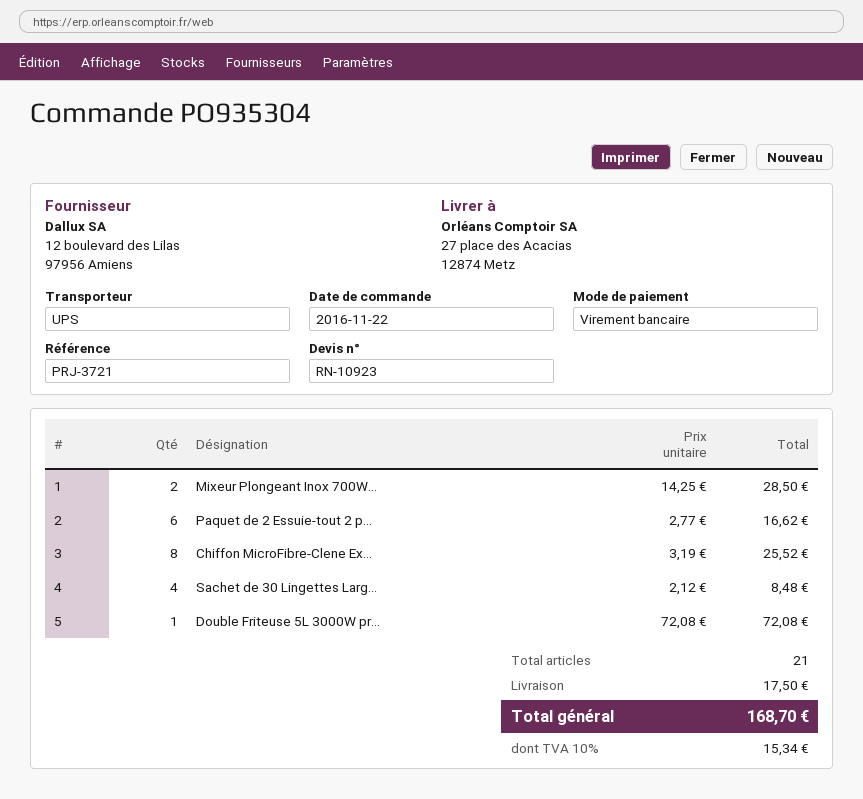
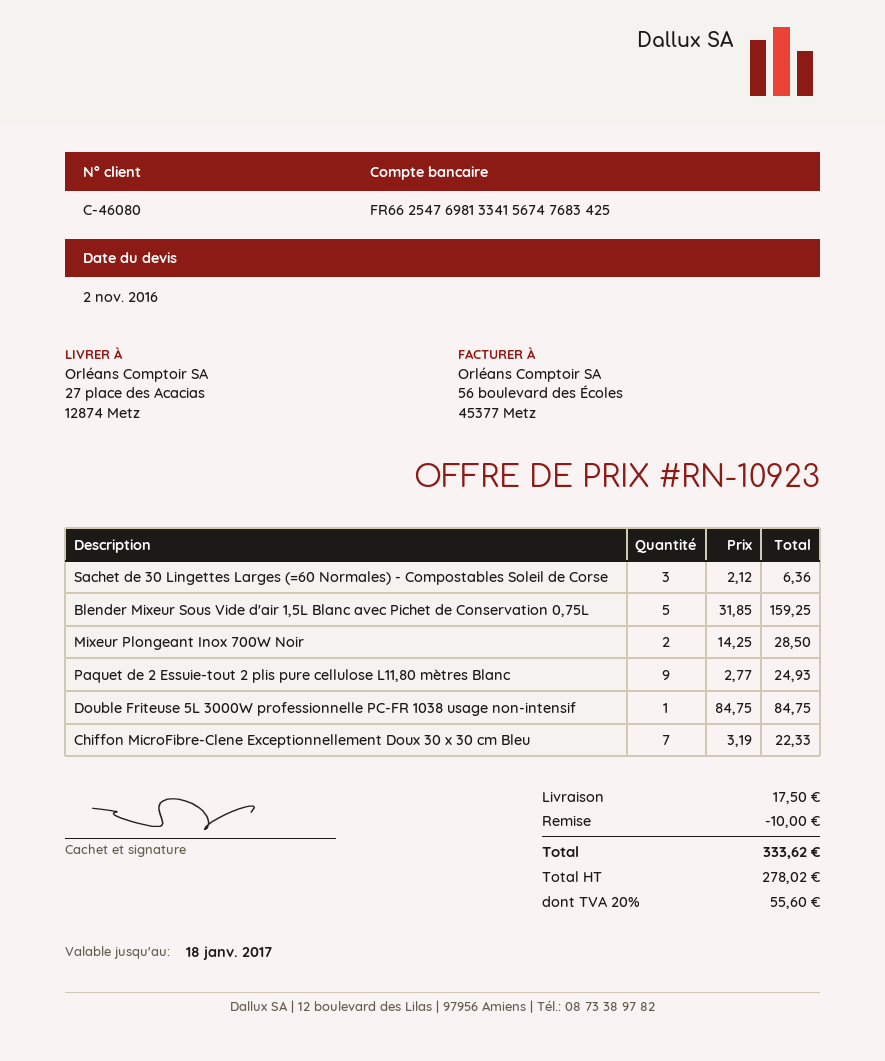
Paquet de 2 Essuie-tout 2 p...: 6 x 2.77 = 16.62 -> 9 x 2.77 = 24.93
Chiffon MicroFibre-Clene Ex...: 8 x 3.19 = 25.52 -> 7 x 3.19 = 22.33
Sachet de 30 Lingettes Larg...: 4 x 2.12 = 8.48 -> 3 x 2.12 = 6.36
Double Friteuse 5L 3000W pr...: 1 x 72.08 = 72.08 -> 1 x 84.75 = 84.75
Blender Mixeur Sous Vide d'air 1,5L Blanc avec Pichet de Conservation 0,75L: none -> 5 x 31.85 = 159.25
discount: none -> 10.00
tax: 10% = 15.34 -> 20% = 55.60
total: 168.70 -> 333.62

